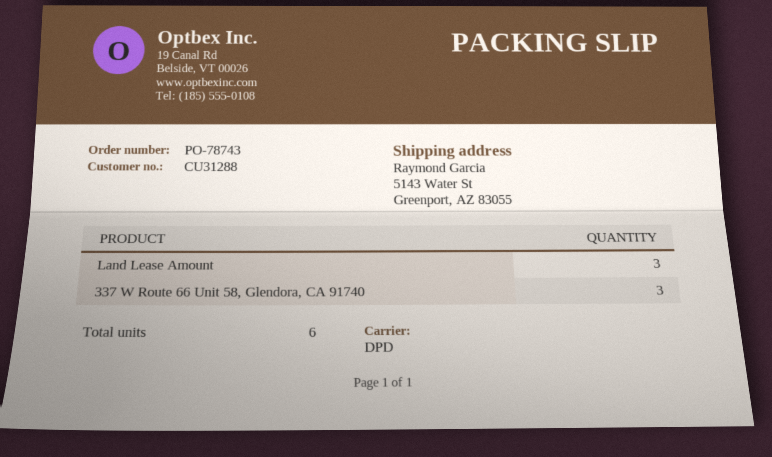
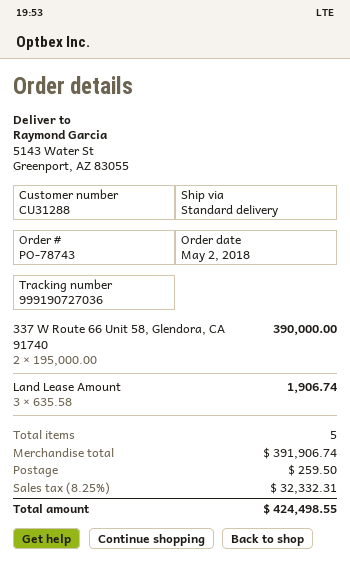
shipping method: DPD -> standard
337 W Route 66 Unit 58, Glendora, CA 91740: 3 -> 2
total quantity: 6 -> 5

